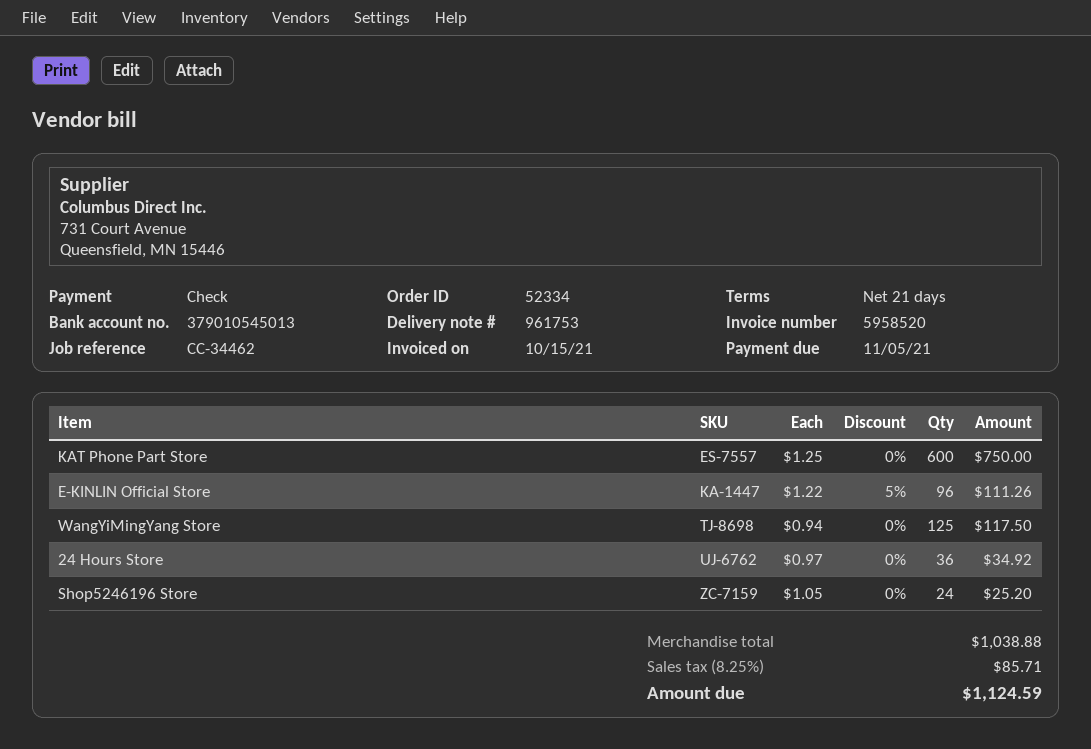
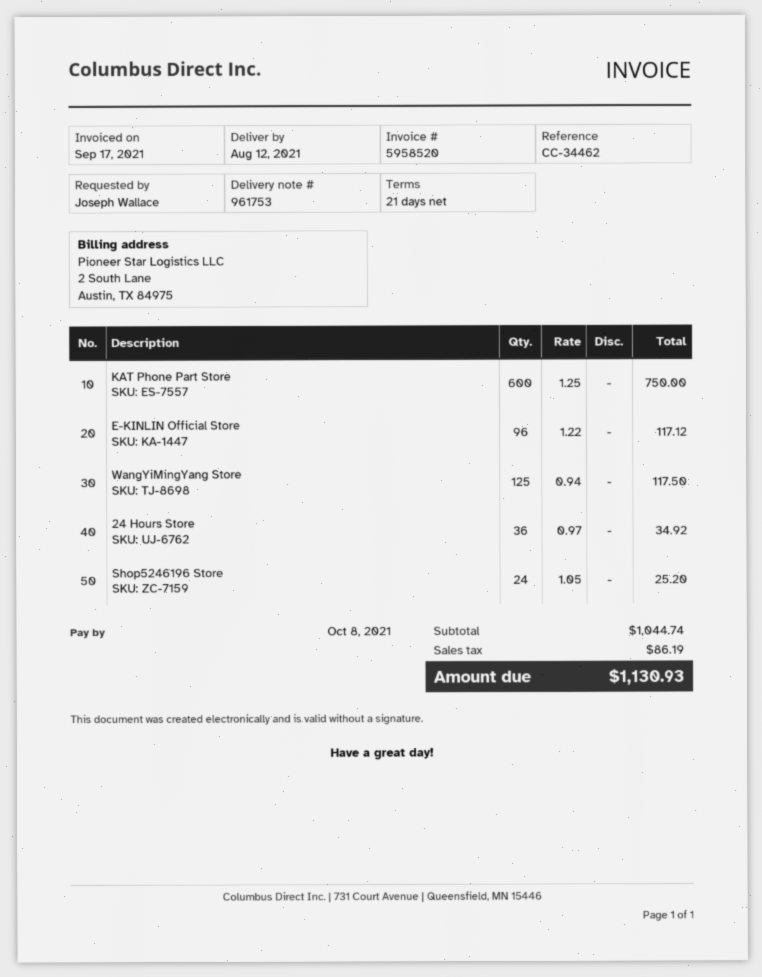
invoice date: 2021-10-15 -> 2021-09-17
due date: 2021-11-05 -> 2021-10-08
E-KINLIN Official Store: 96 x 1.22 - 5% = 111.26 -> 96 x 1.22 = 117.12
subtotal: 1038.88 -> 1044.74
tax: 85.71 -> 86.19
total: 1124.59 -> 1130.93

